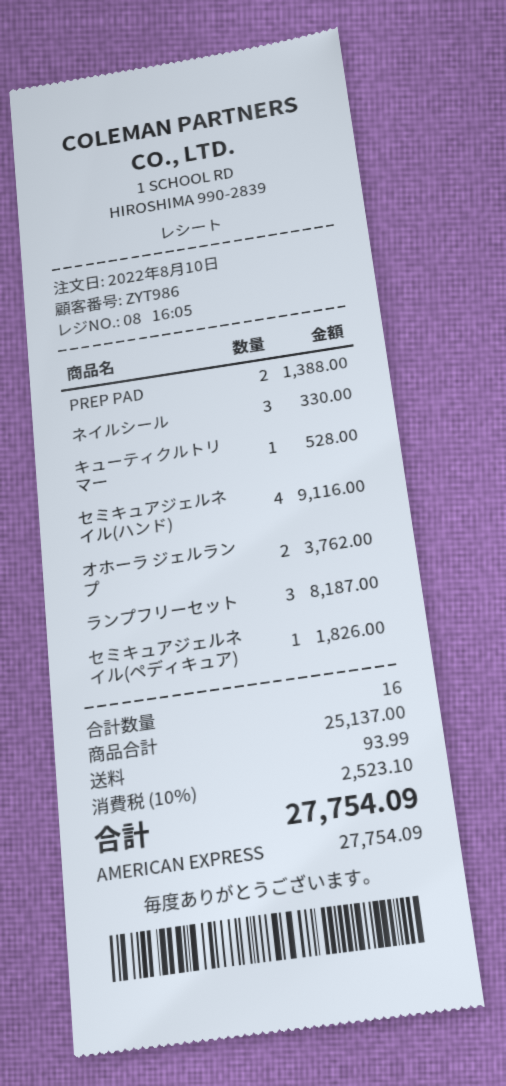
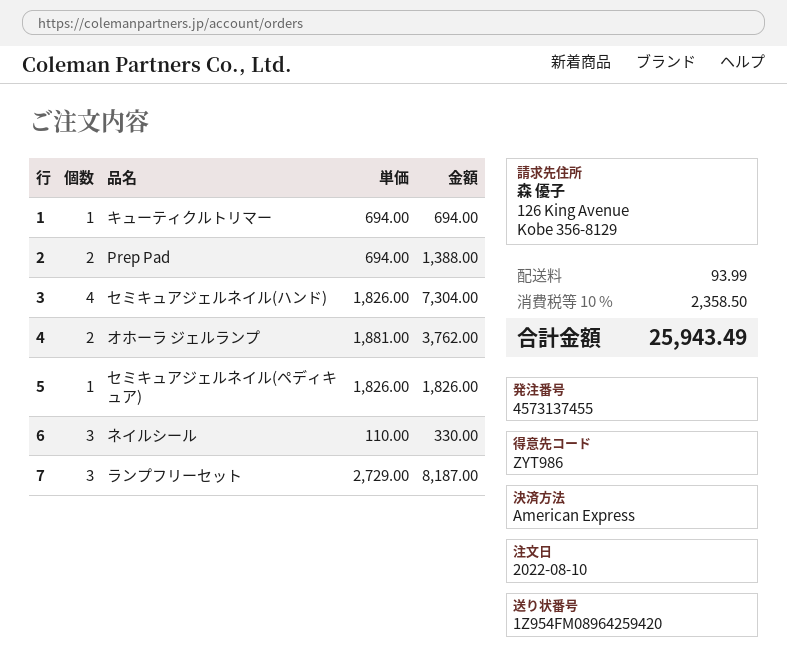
キューティクルトリマー: 1 for 528.00 -> 1 for 694.00
セミキュアジェルネイル(ハンド): 4 for 9116.00 -> 4 for 7304.00
tax: 10% = 2523.10 -> 10% = 2358.50
total: 27754.09 -> 25943.49

